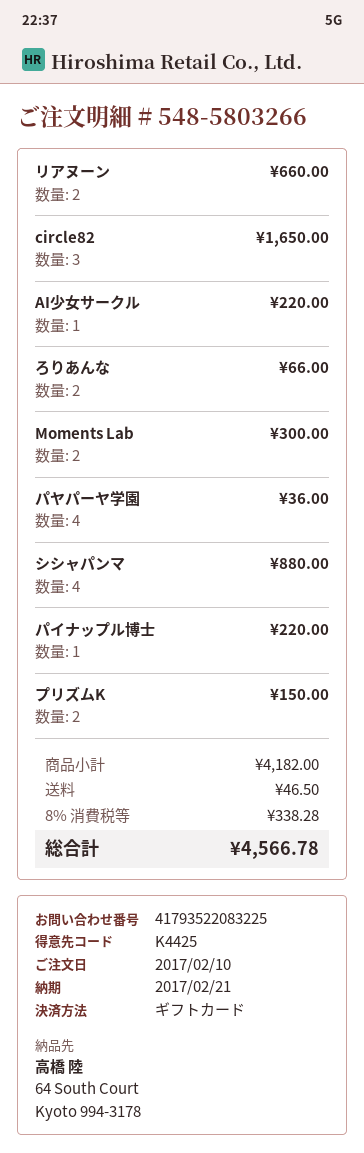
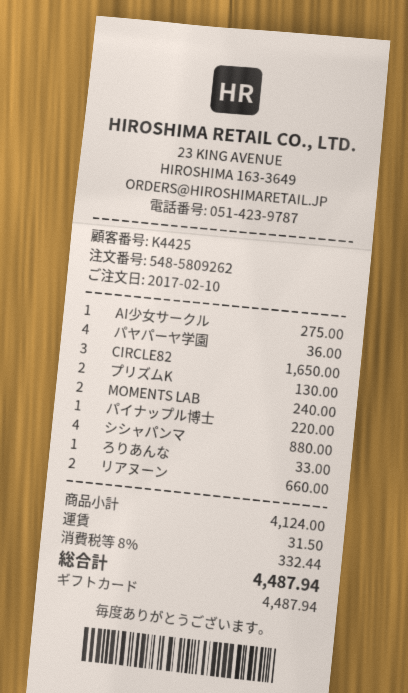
order number: 548-5803266 -> 548-5809262
AI少女サークル: 1 for 220.00 -> 1 for 275.00
ろりあんな: 2 for 66.00 -> 1 for 33.00
Moments Lab: 2 for 300.00 -> 2 for 240.00
プリズムK: 2 for 150.00 -> 2 for 130.00
subtotal: 4182.00 -> 4124.00
shipping: 46.50 -> 31.50
tax: 8% = 338.28 -> 8% = 332.44
total: 4566.78 -> 4487.94

